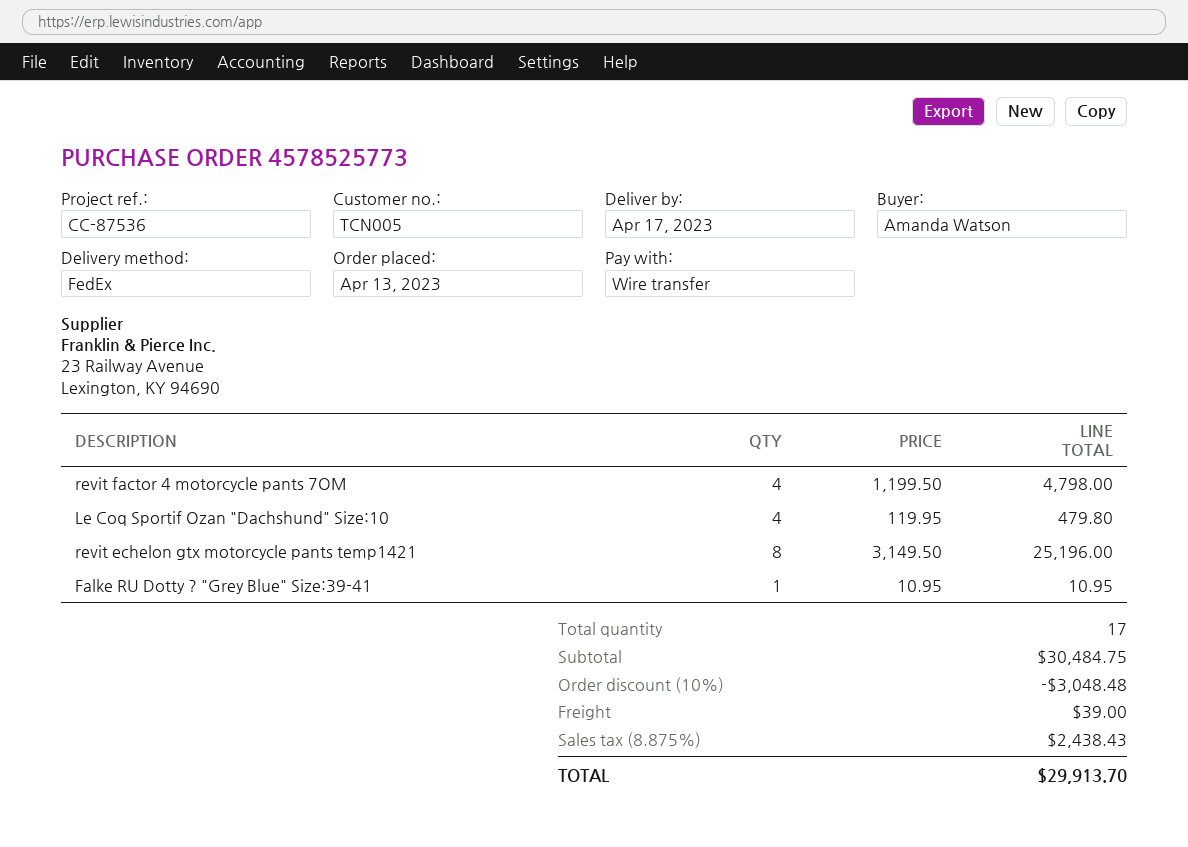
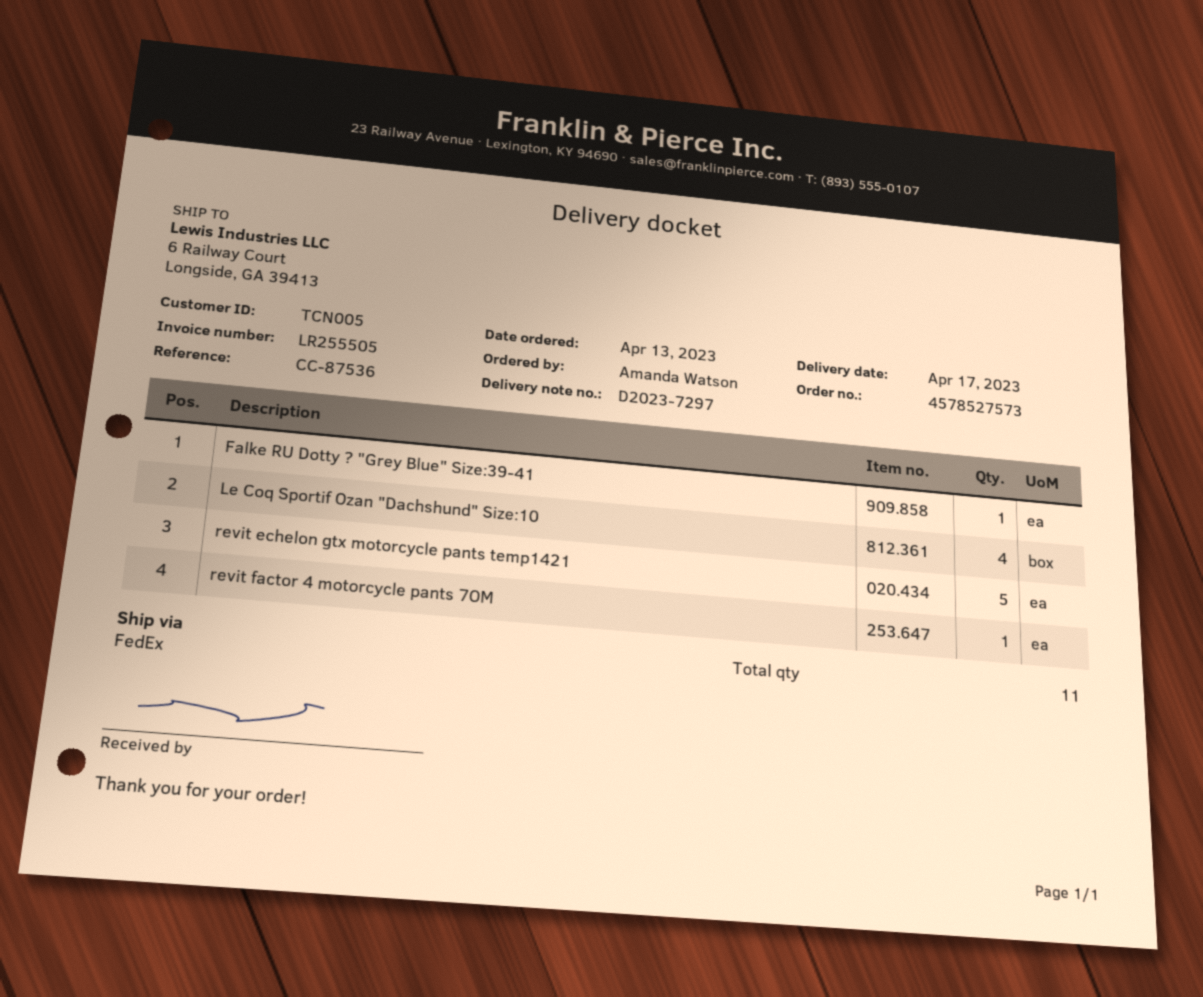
order number: 4578525773 -> 4578527573
revit factor 4 motorcycle pants 7OM: 4 -> 1
revit echelon gtx motorcycle pants temp1421: 8 -> 5
total quantity: 17 -> 11

